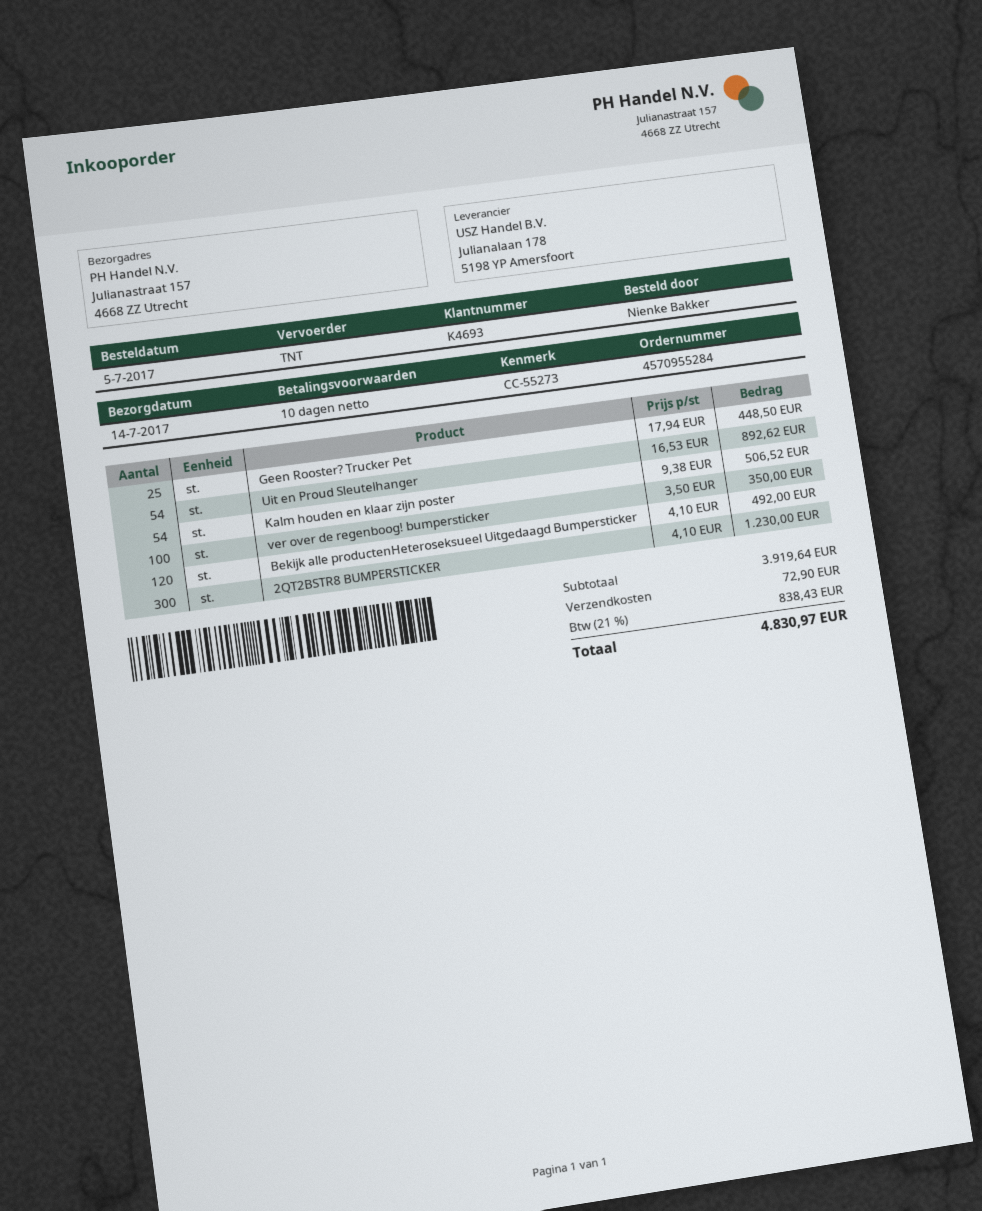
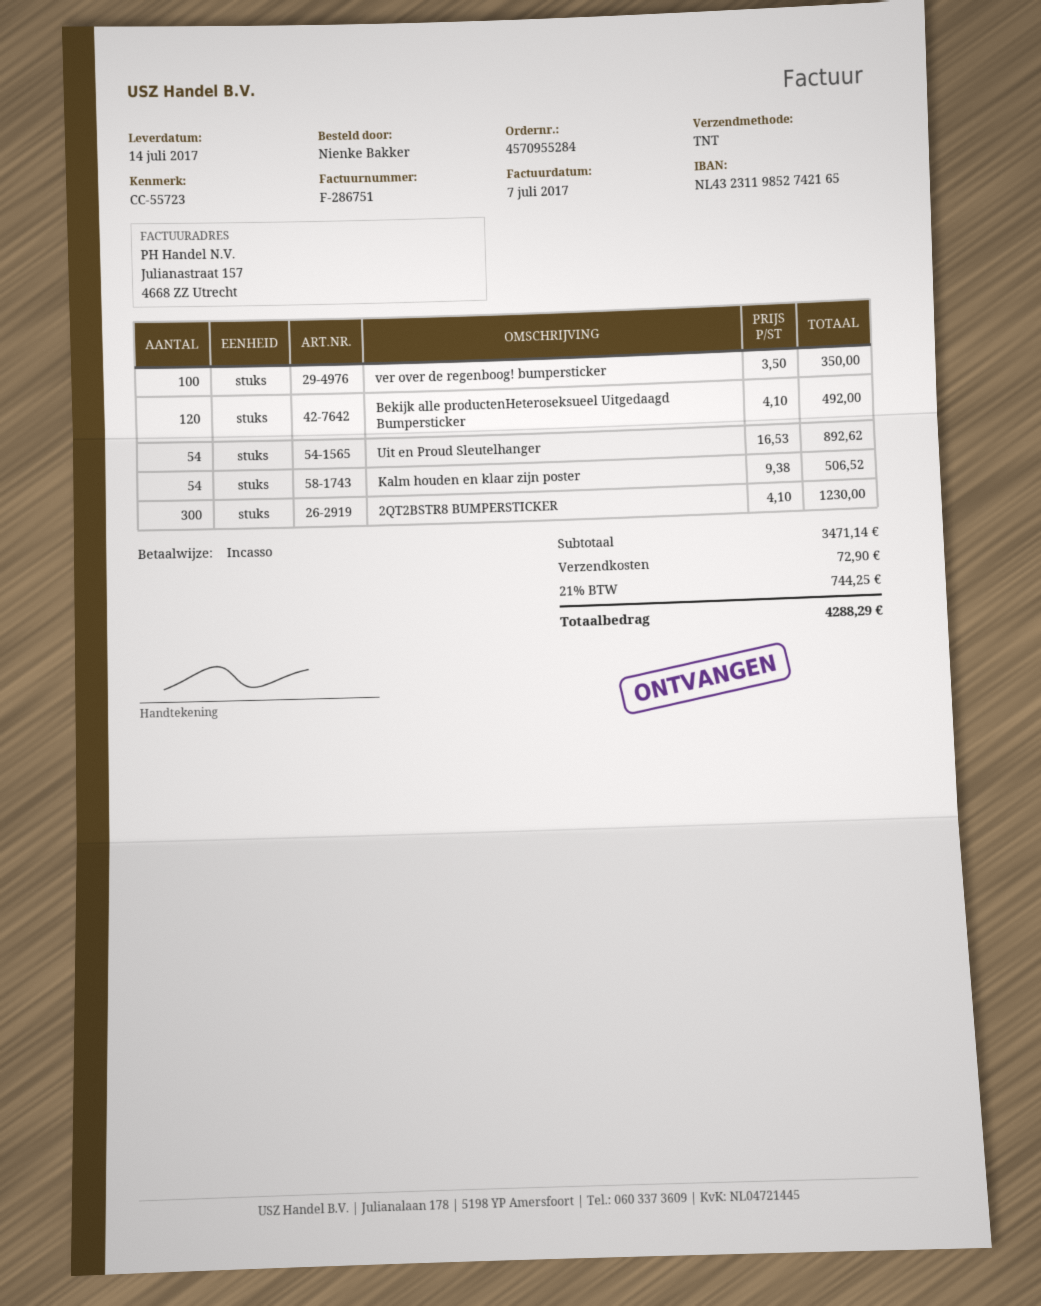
reference: CC-55273 -> CC-55723
Geen Rooster? Trucker Pet: 25 x 17.94 = 448.50 -> none
subtotal: 3919.64 -> 3471.14
tax: 21% = 838.43 -> 21% = 744.25
total: 4830.97 -> 4288.29

